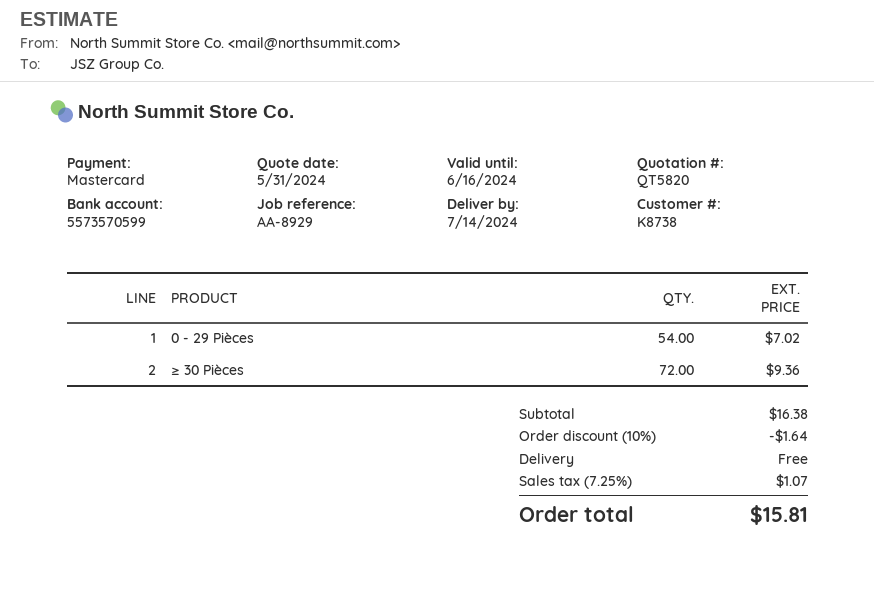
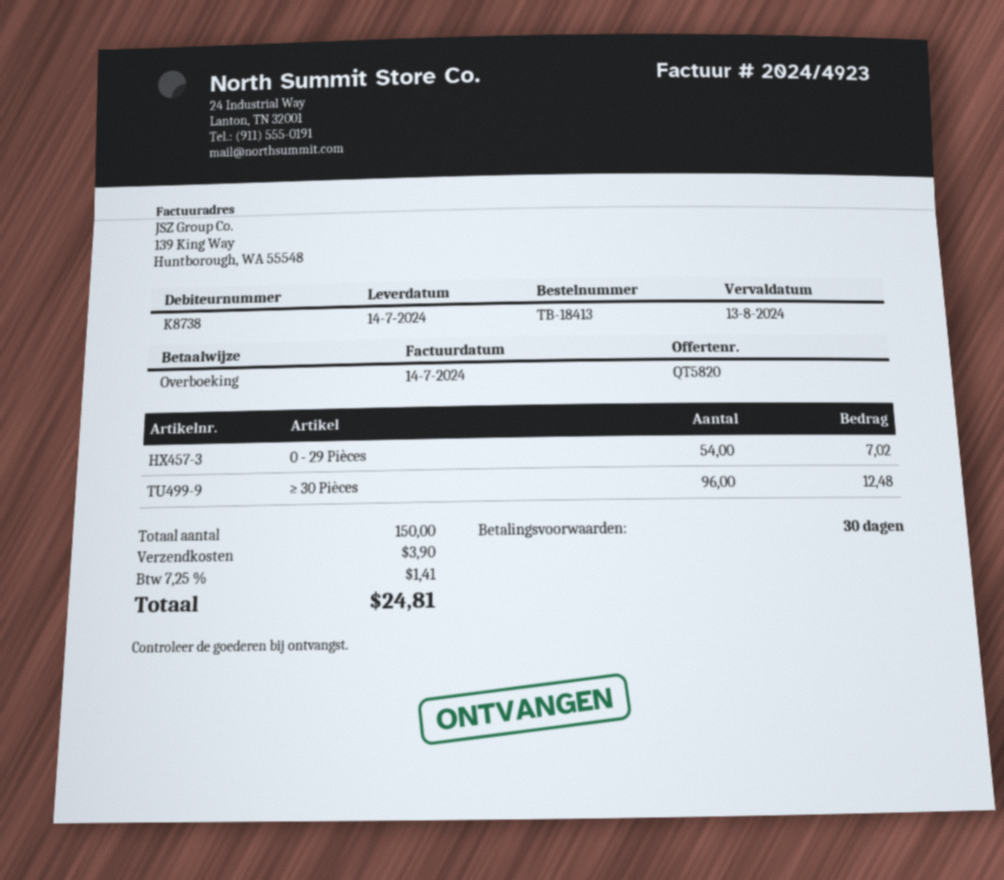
payment method: Mastercard -> bank transfer
≥ 30 Pièces: 72 for 9.36 -> 96 for 12.48
discount: 10% = 1.64 -> none
shipping: 0.00 -> 3.90
tax: 7.25% = 1.07 -> 7.25% = 1.41
total: 15.81 -> 24.81

